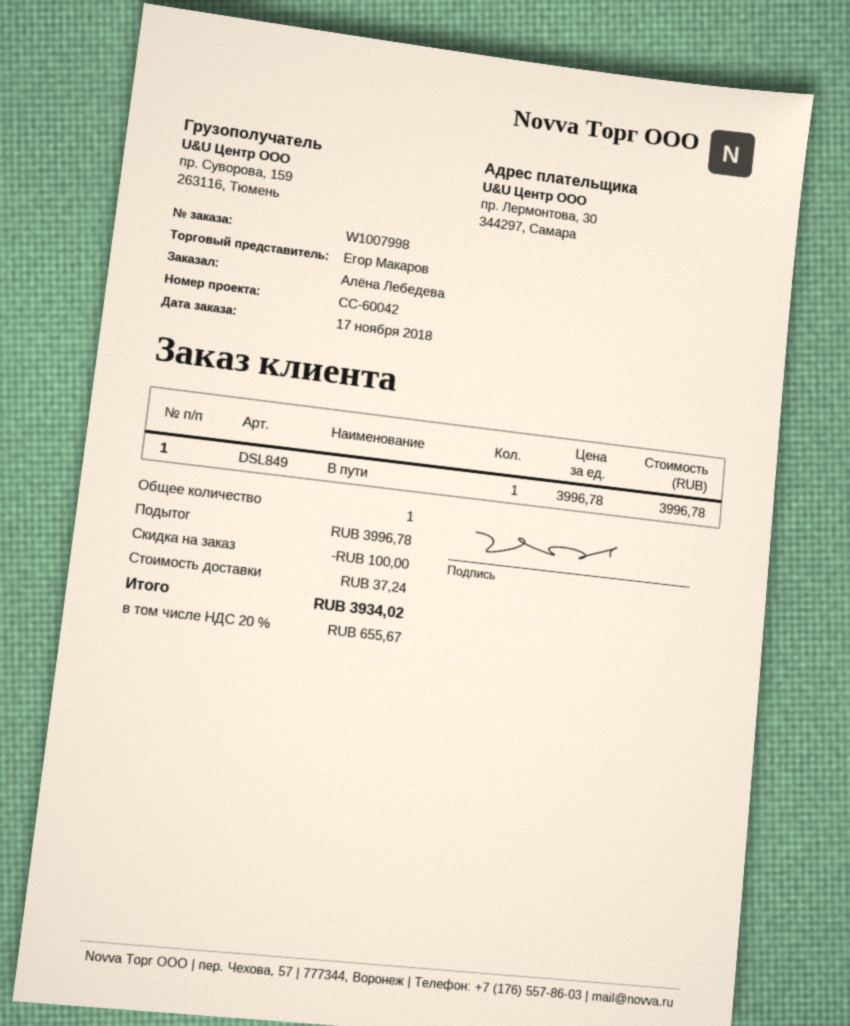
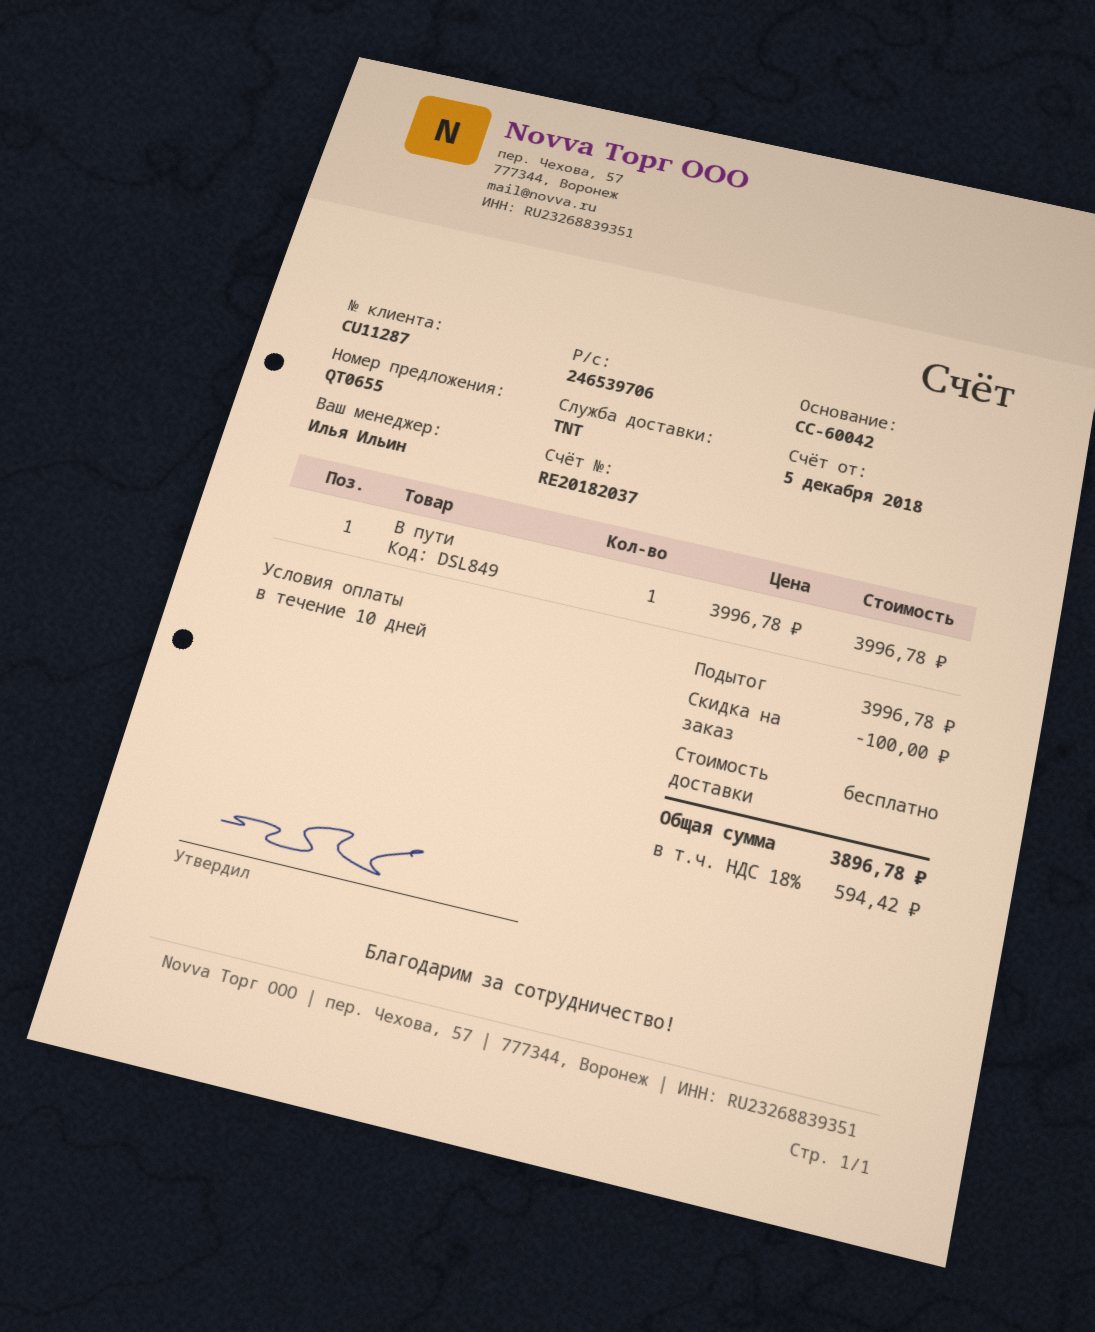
sales rep: Егор Макаров -> Илья Ильин
shipping: 37.24 -> 0.00
tax: 20% = 655.67 -> 18% = 594.42
total: 3934.02 -> 3896.78

